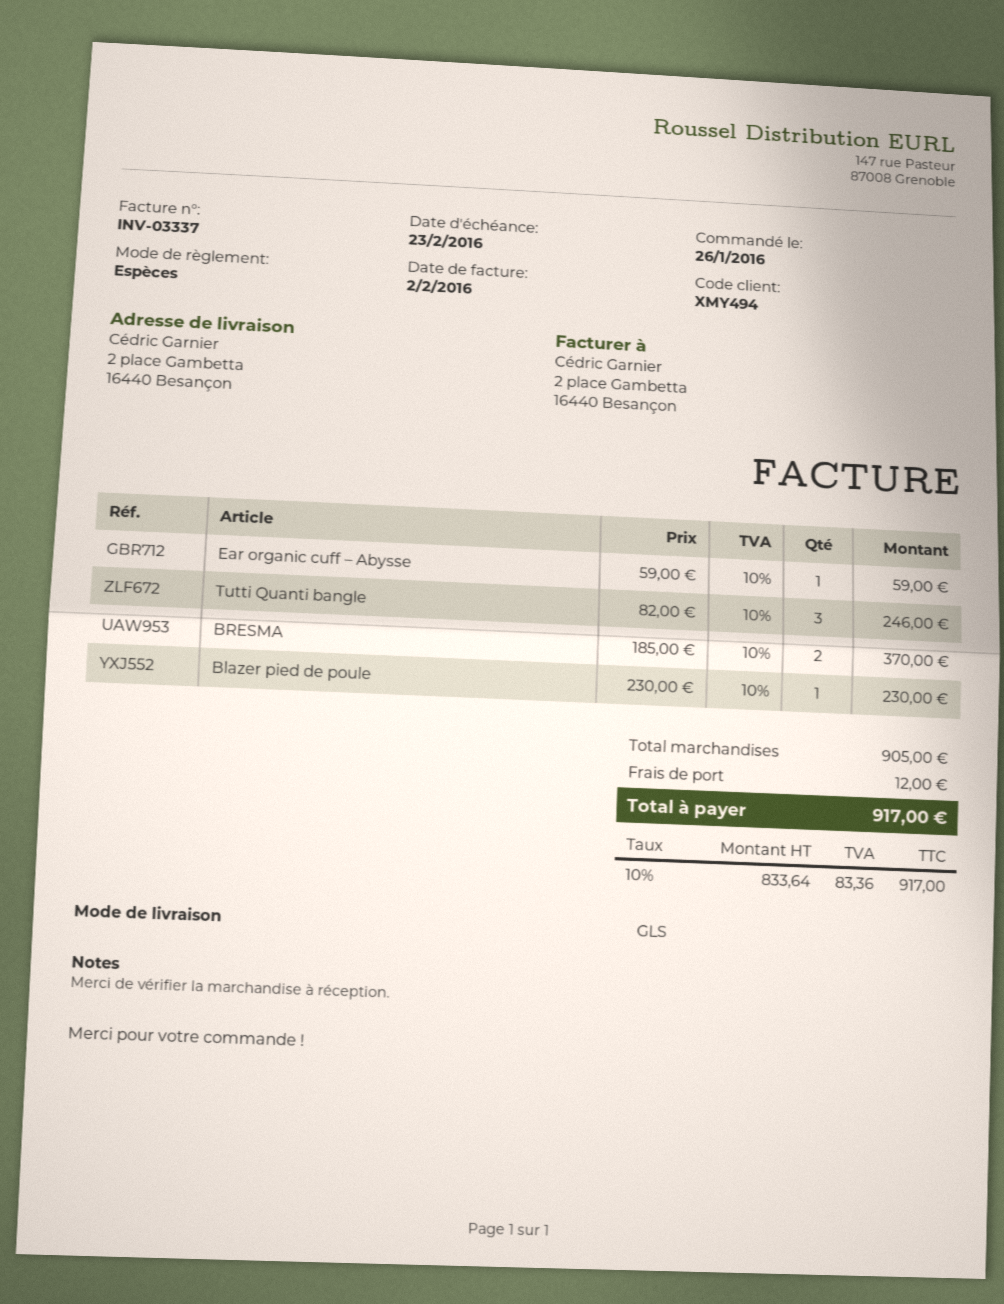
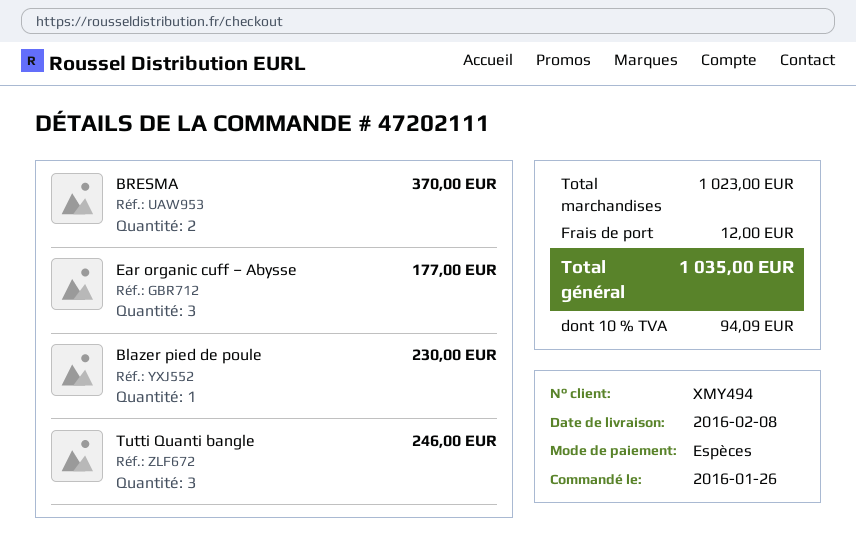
Ear organic cuff – Abysse: 1 for 59.00 -> 3 for 177.00
subtotal: 905.00 -> 1023.00
tax: 10% = 83.36 -> 10% = 94.09
total: 917.00 -> 1035.00

